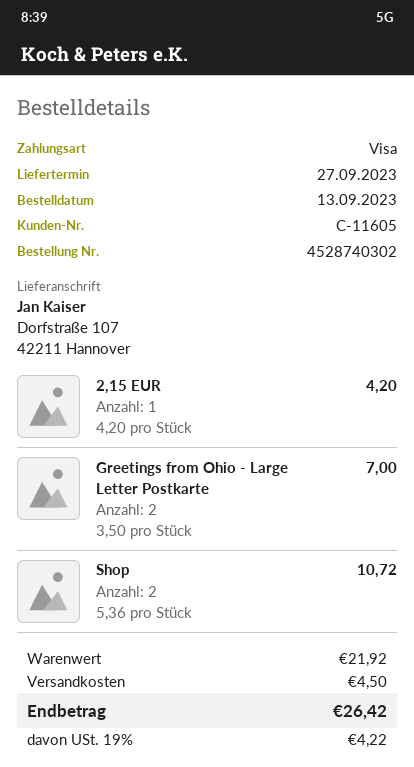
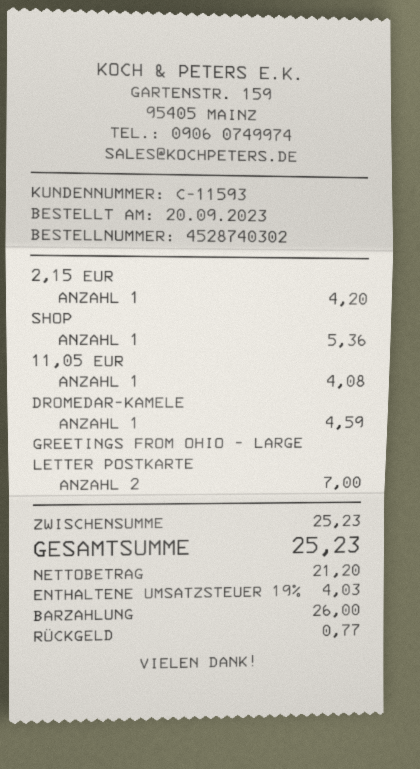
order date: 2023-09-13 -> 2023-09-20
customer number: C-11605 -> C-11593
payment method: Visa -> cash
Shop: 2 for 10.72 -> 1 for 5.36
11,05 EUR: none -> 1 for 4.08
DROMEDAR-KAMELE: none -> 1 for 4.59
subtotal: 21.92 -> 25.23
shipping: 4.50 -> none
tax: 19% = 4.22 -> 19% = 4.03
total: 26.42 -> 25.23

